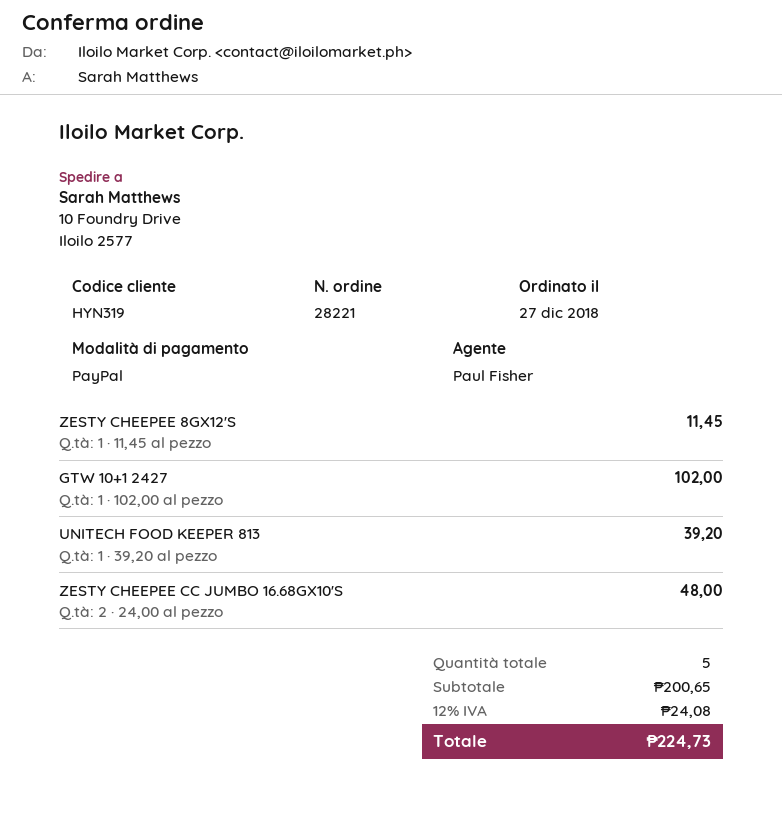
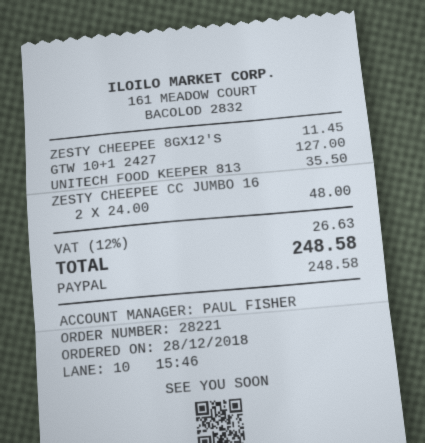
order date: 2018-12-27 -> 2018-12-28
GTW 10+1 2427: 1 x 102.00 = 102.00 -> 1 x 127.00 = 127.00
UNITECH FOOD KEEPER 813: 1 x 39.20 = 39.20 -> 1 x 35.50 = 35.50
tax: 12% = 24.08 -> 12% = 26.63
total: 224.73 -> 248.58

